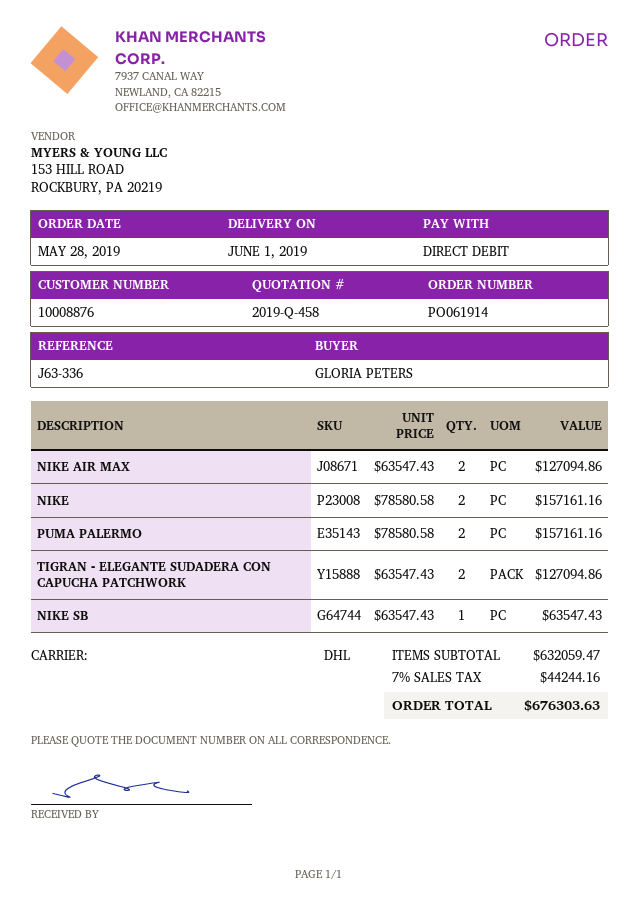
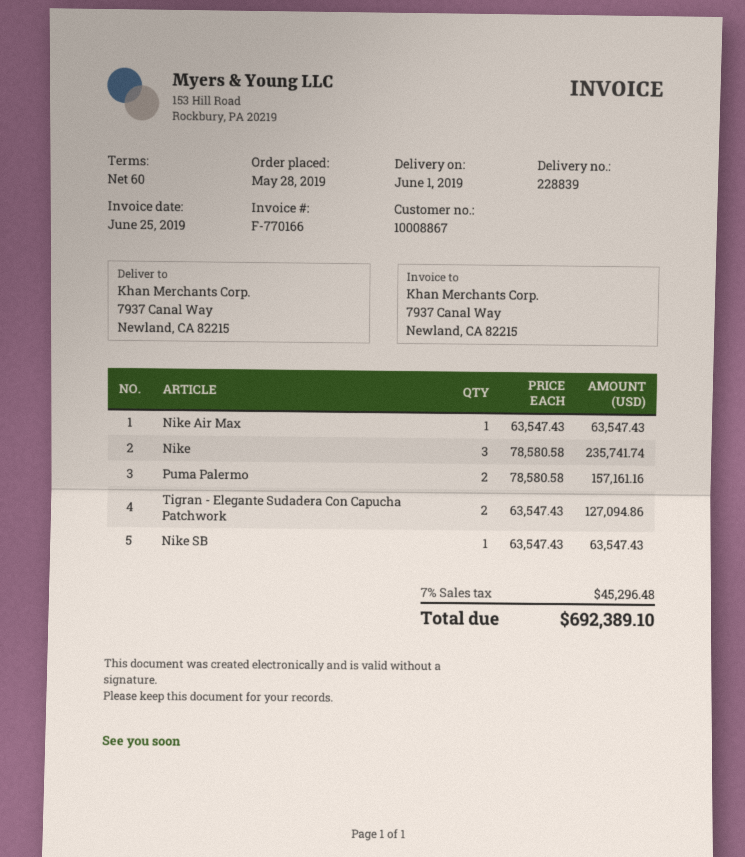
customer number: 10008876 -> 10008867
NIKE AIR MAX: 2 x 63547.43 = 127094.86 -> 1 x 63547.43 = 63547.43
NIKE: 2 x 78580.58 = 157161.16 -> 3 x 78580.58 = 235741.74
tax: 7% = 44244.16 -> 7% = 45296.48
total: 676303.63 -> 692389.10

